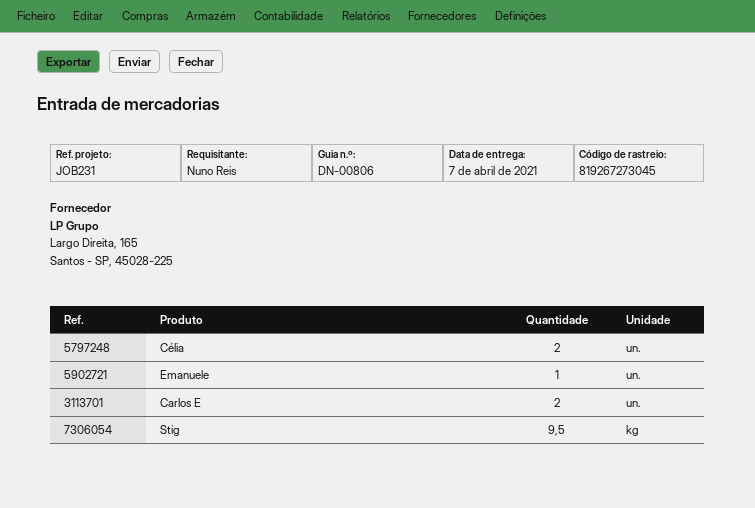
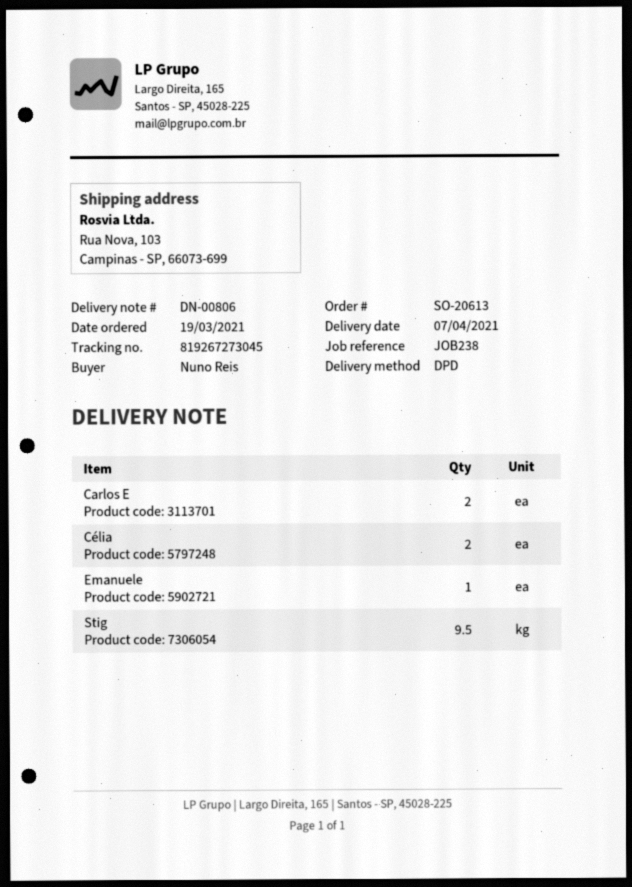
reference: JOB231 -> JOB238

